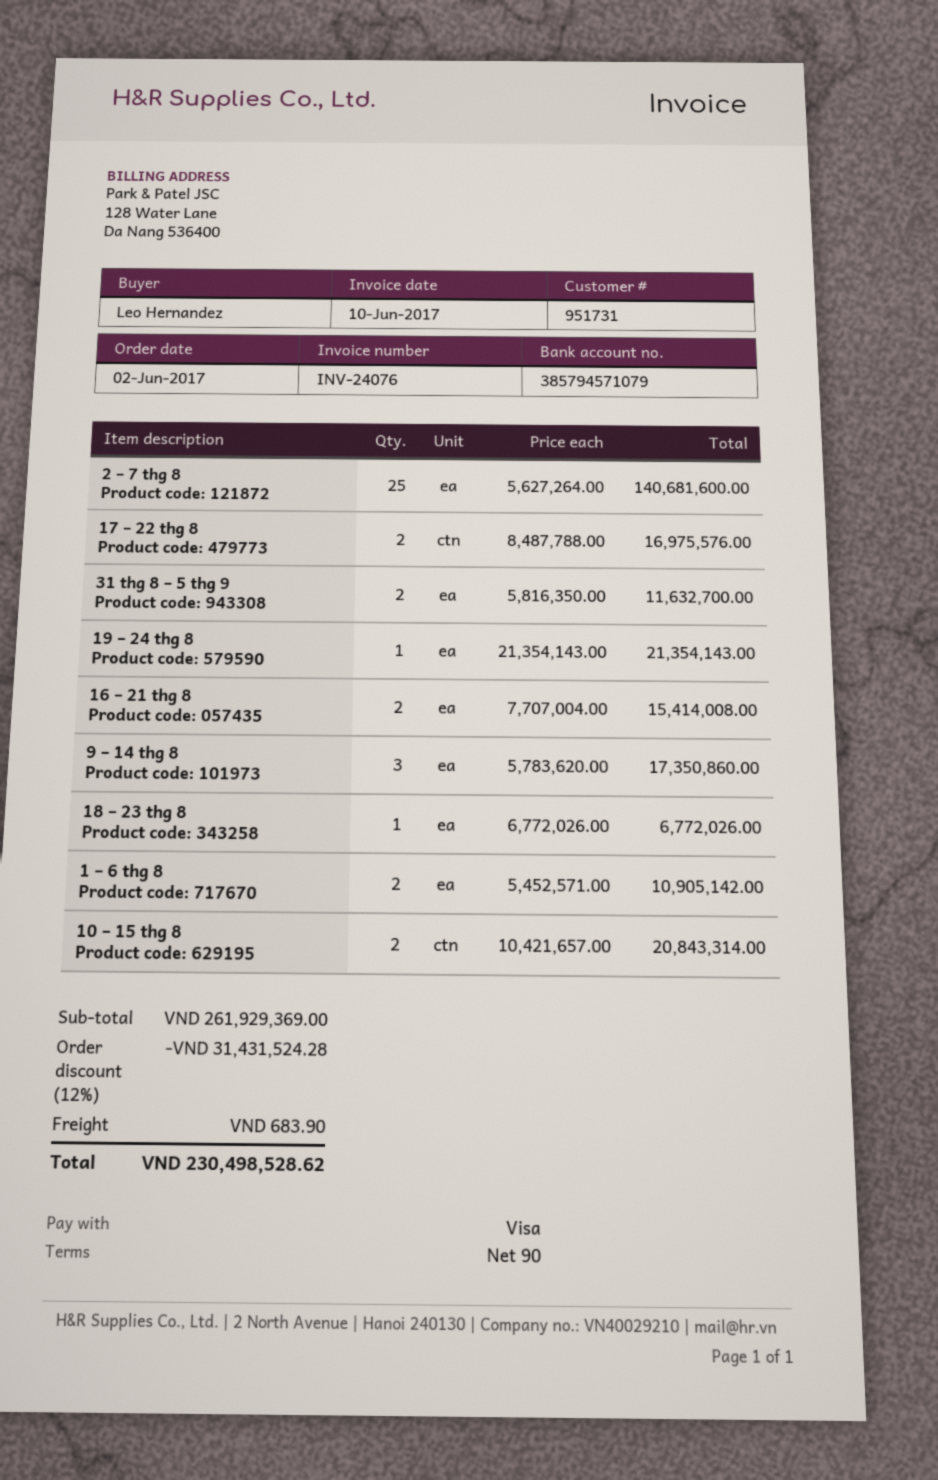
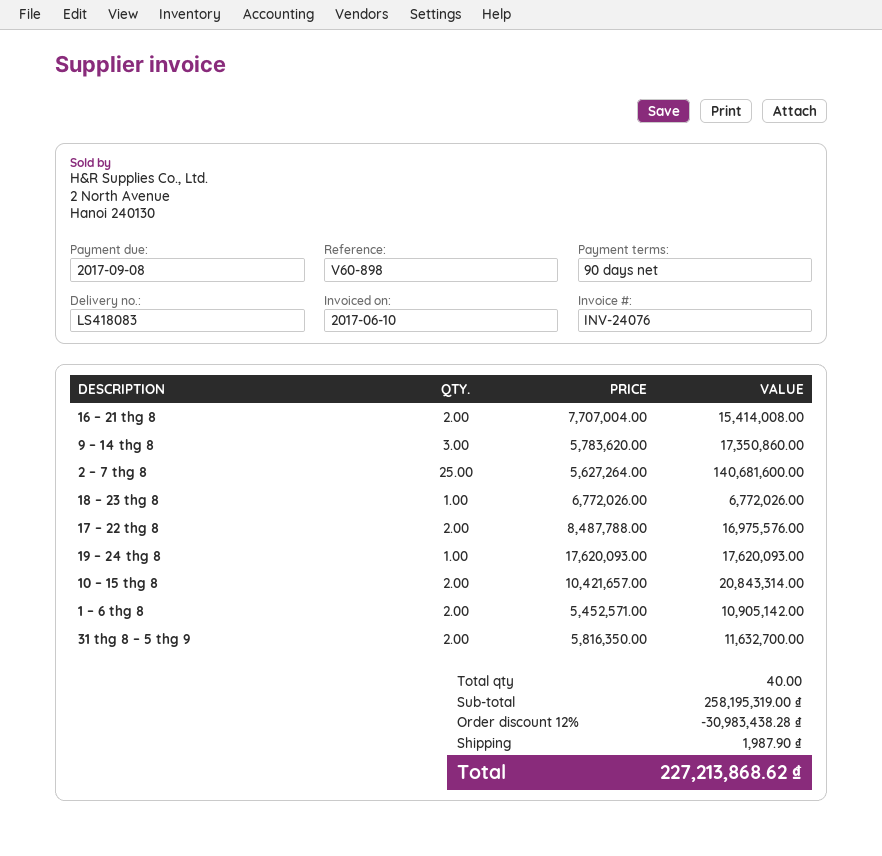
19 – 24 thg 8: 1 x 21354143.00 = 21354143.00 -> 1 x 17620093.00 = 17620093.00
subtotal: 261929369.00 -> 258195319.00
discount: 12% = 31431524.28 -> 12% = 30983438.28
shipping: 683.90 -> 1987.90
total: 230498528.62 -> 227213868.62

